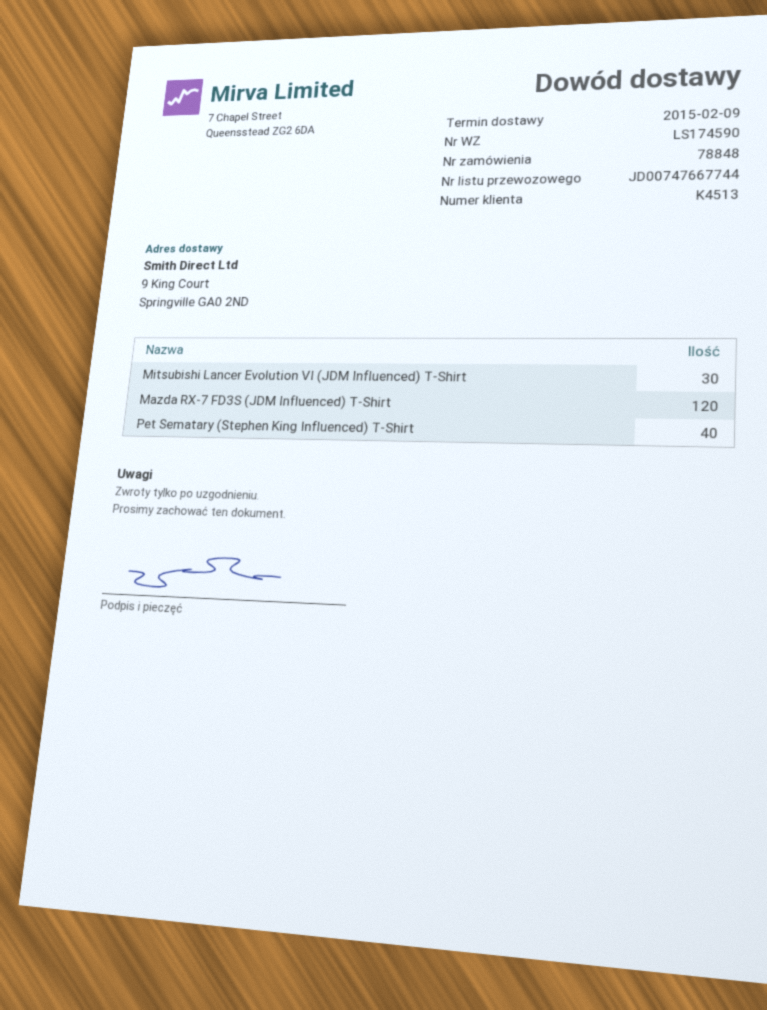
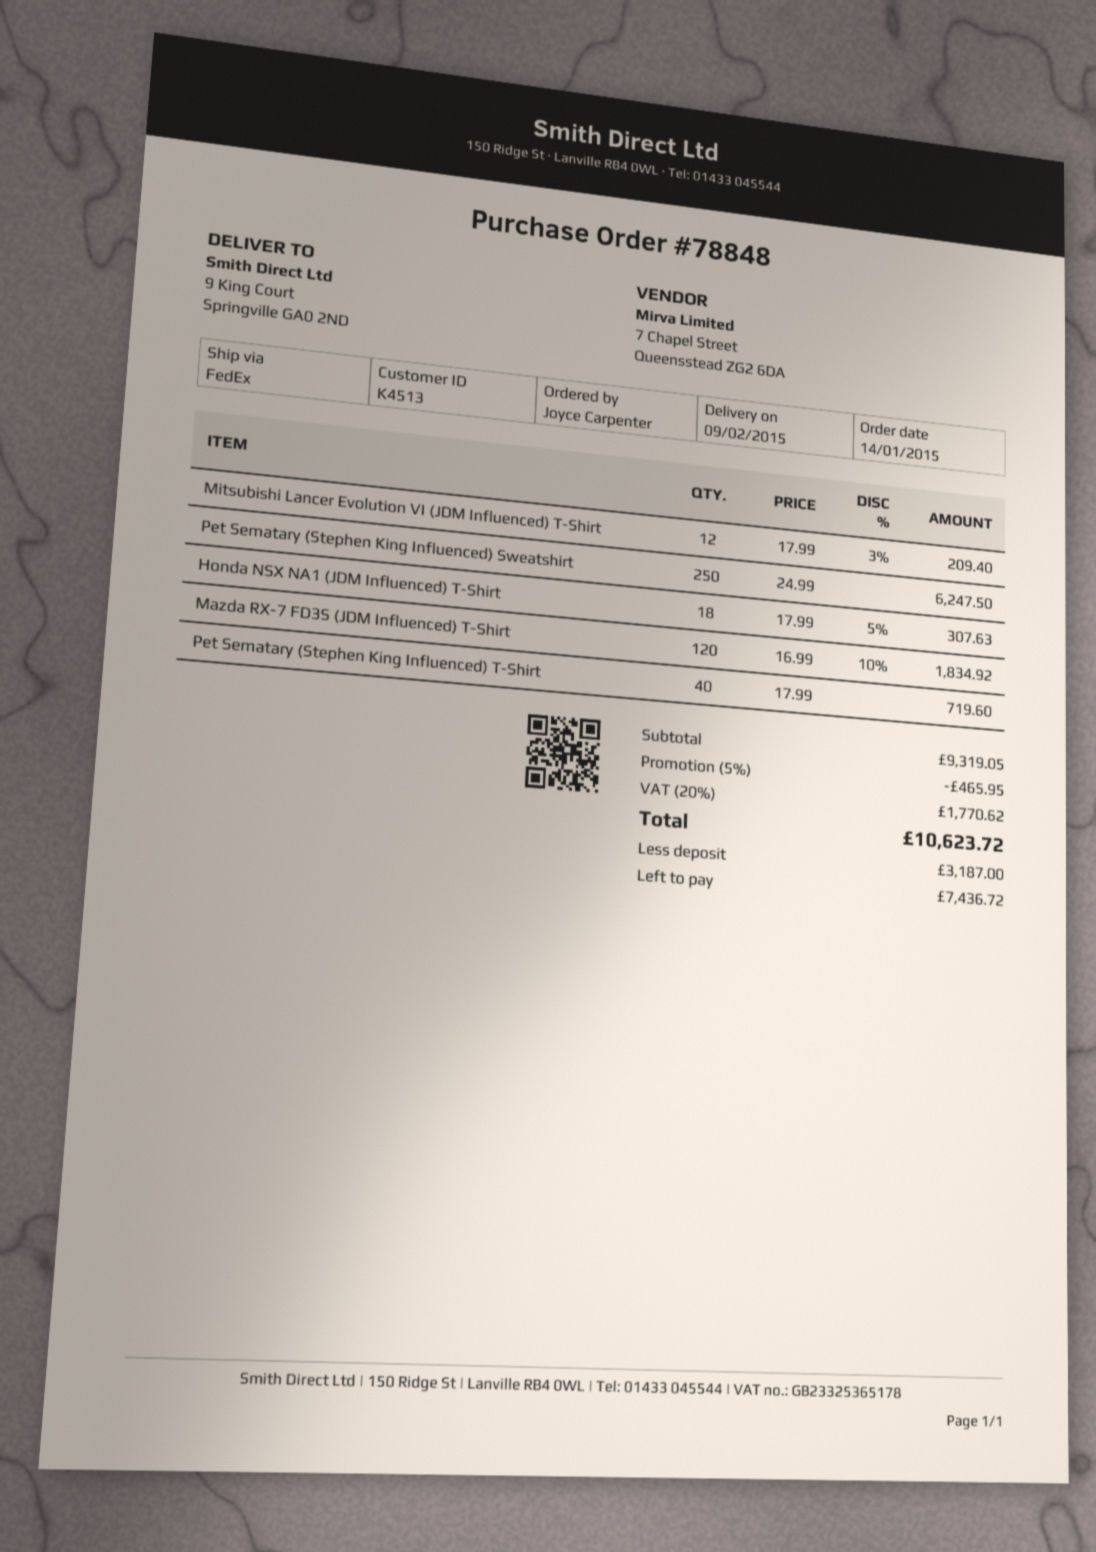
Mitsubishi Lancer Evolution VI (JDM Influenced) T-Shirt: 30 -> 12
Pet Sematary (Stephen King Influenced) Sweatshirt: none -> 250
Honda NSX NA1 (JDM Influenced) T-Shirt: none -> 18

